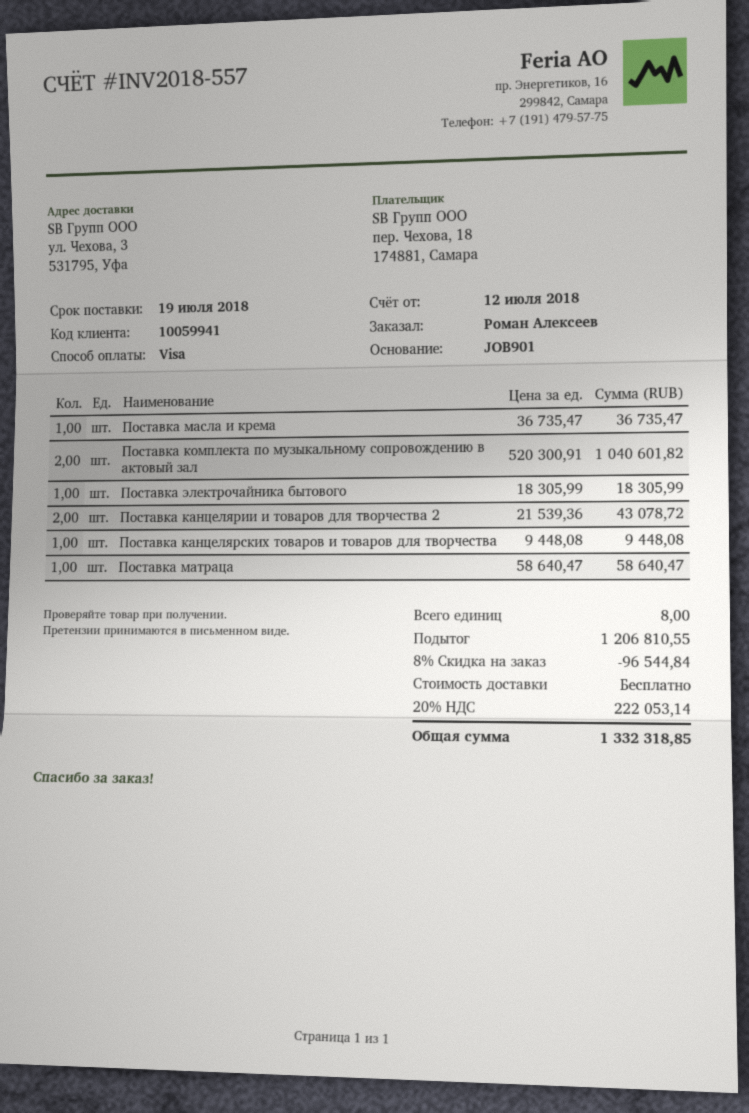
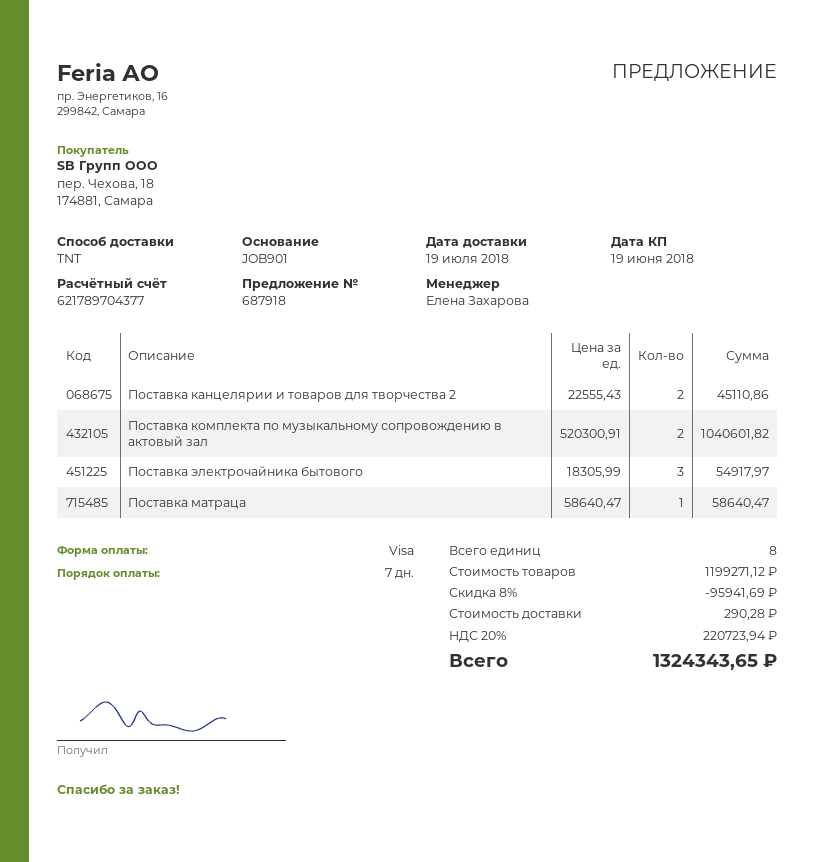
Поставка масла и крема: 1 x 36735.47 = 36735.47 -> none
Поставка электрочайника бытового: 1 x 18305.99 = 18305.99 -> 3 x 18305.99 = 54917.97
Поставка канцелярии и товаров для творчества 2: 2 x 21539.36 = 43078.72 -> 2 x 22555.43 = 45110.86
Поставка канцелярских товаров и товаров для творчества: 1 x 9448.08 = 9448.08 -> none
subtotal: 1206810.55 -> 1199271.12
discount: 8% = 96544.84 -> 8% = 95941.69
shipping: 0.00 -> 290.28
tax: 20% = 222053.14 -> 20% = 220723.94
total: 1332318.85 -> 1324343.65

